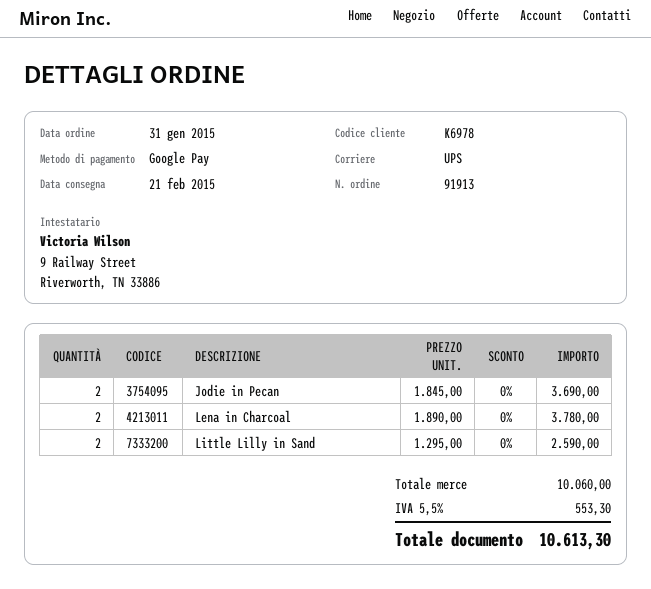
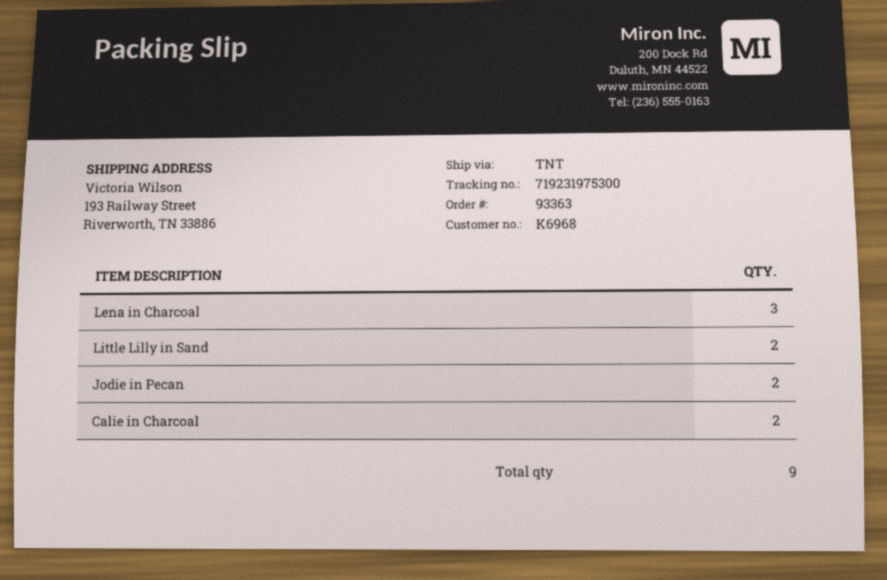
order number: 91913 -> 93363
customer number: K6978 -> K6968
shipping method: UPS -> TNT
Lena in Charcoal: 2 -> 3
Calie in Charcoal: none -> 2

